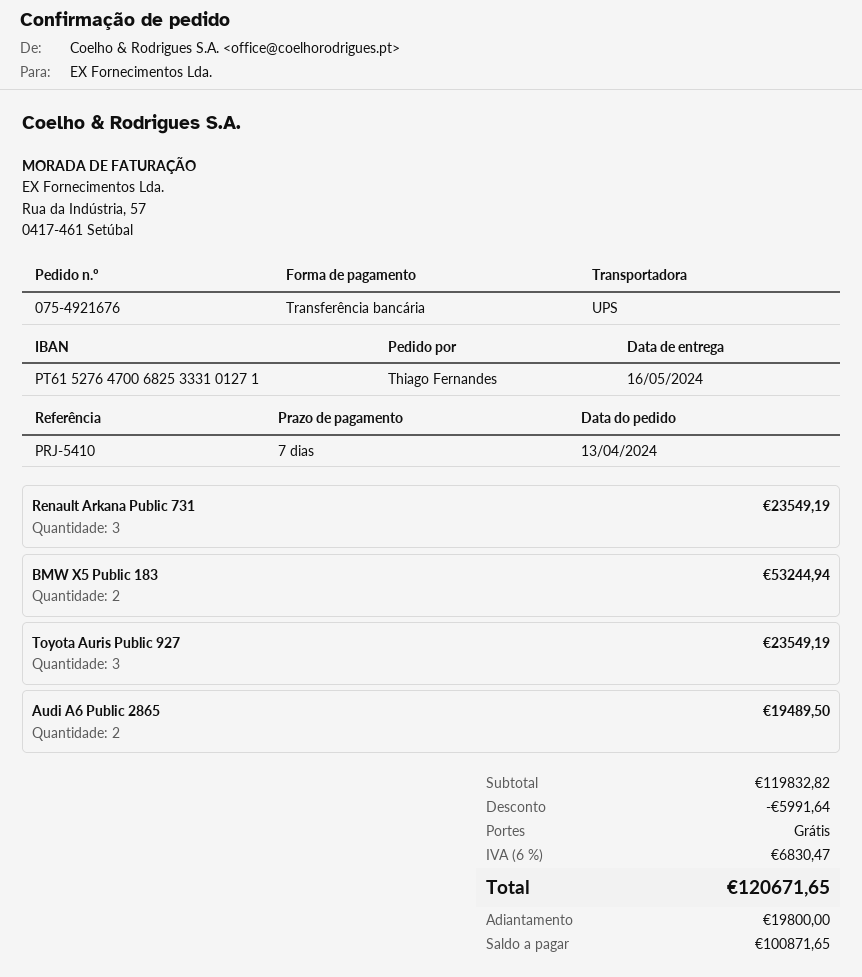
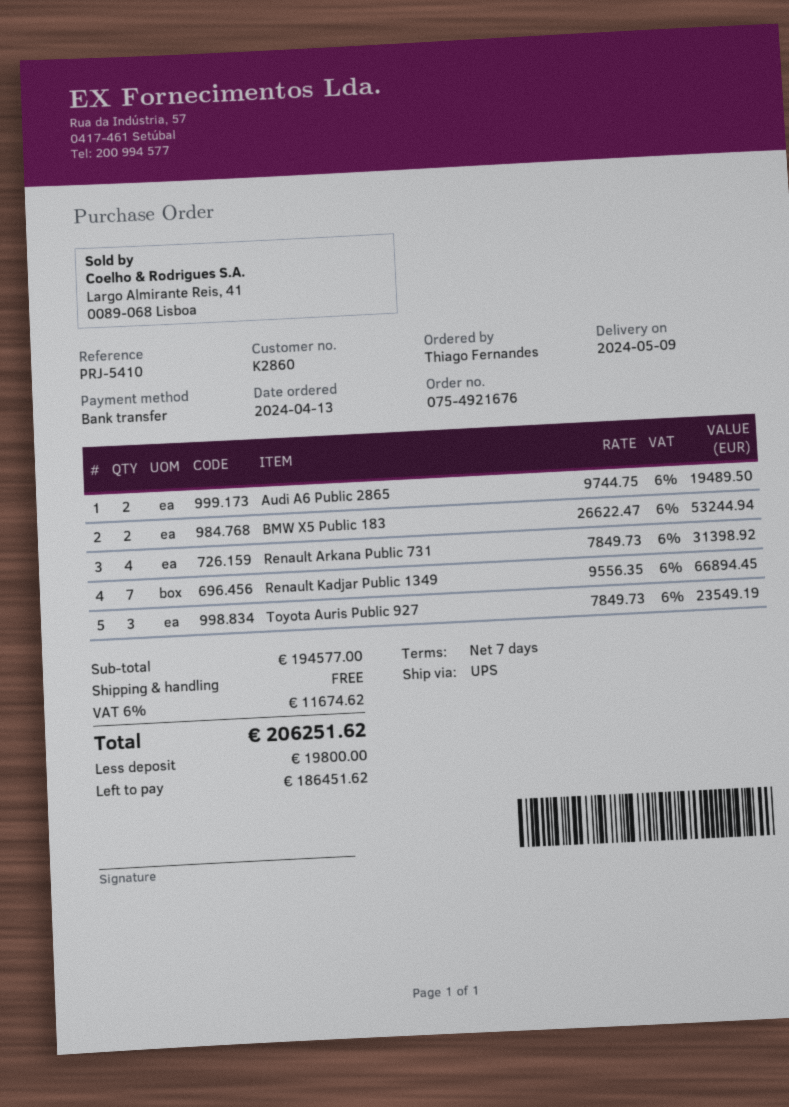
delivery date: 2024-05-16 -> 2024-05-09
Renault Arkana Public 731: 3 for 23549.19 -> 4 for 31398.92
Renault Kadjar Public 1349: none -> 7 for 66894.45
subtotal: 119832.82 -> 194577.00
discount: 5991.64 -> none
tax: 6% = 6830.47 -> 6% = 11674.62
total: 120671.65 -> 206251.62
balance: 100871.65 -> 186451.62

